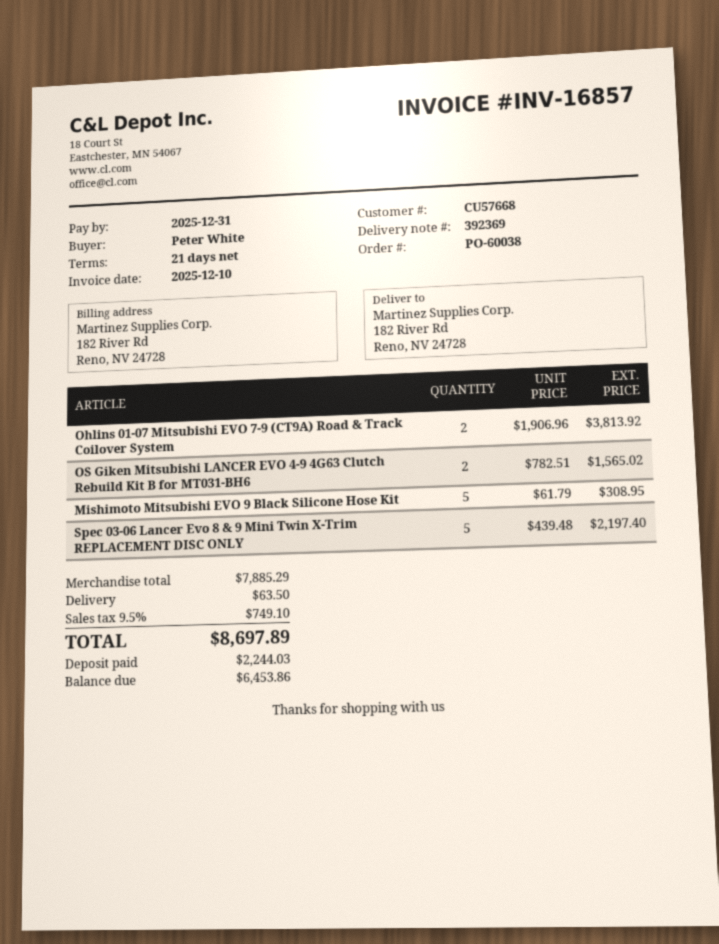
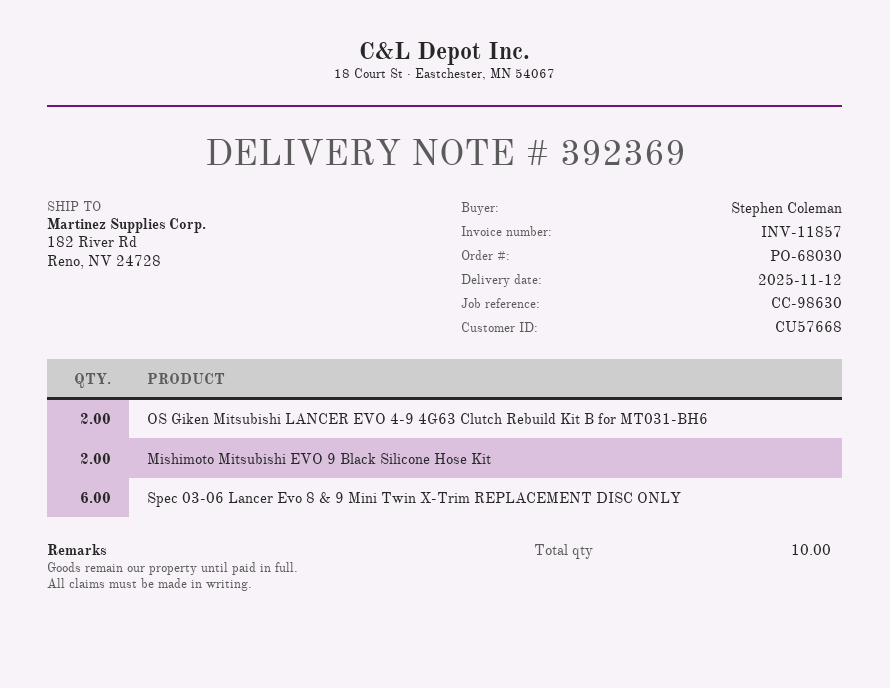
order number: PO-60038 -> PO-68030
invoice number: INV-16857 -> INV-11857
ordered by: Peter White -> Stephen Coleman
Ohlins 01-07 Mitsubishi EVO 7-9 (CT9A) Road & Track Coilover System: 2 -> none
Mishimoto Mitsubishi EVO 9 Black Silicone Hose Kit: 5 -> 2
Spec 03-06 Lancer Evo 8 & 9 Mini Twin X-Trim REPLACEMENT DISC ONLY: 5 -> 6

